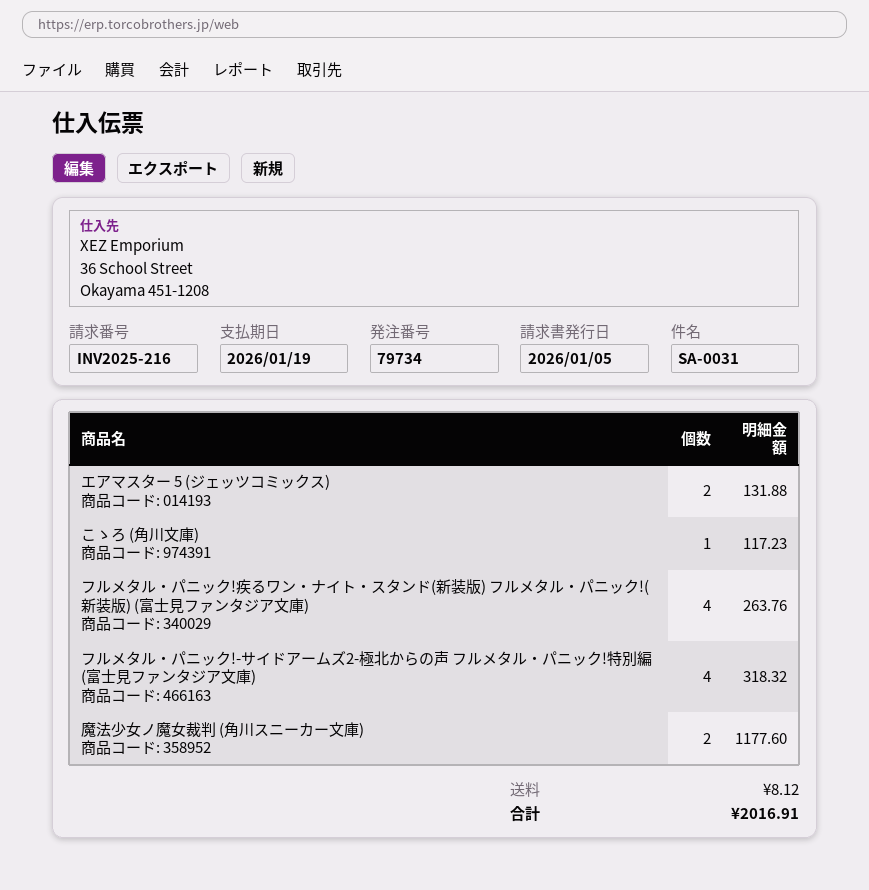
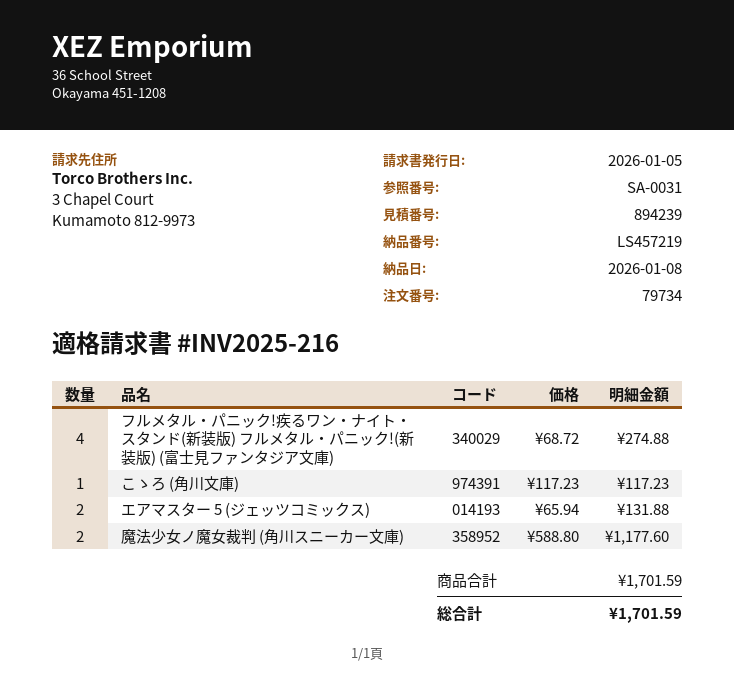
フルメタル・パニック!疾るワン・ナイト・スタンド(新装版) フルメタル・パニック!(新装版) (富士見ファンタジア文庫): 4 for 263.76 -> 4 for 274.88
フルメタル・パニック!-サイドアームズ2-極北からの声 フルメタル・パニック!特別編 (富士見ファンタジア文庫): 4 for 318.32 -> none
shipping: 8.12 -> none
total: 2016.91 -> 1701.59

